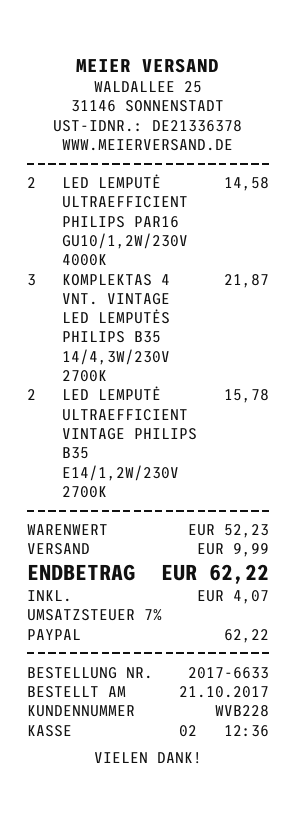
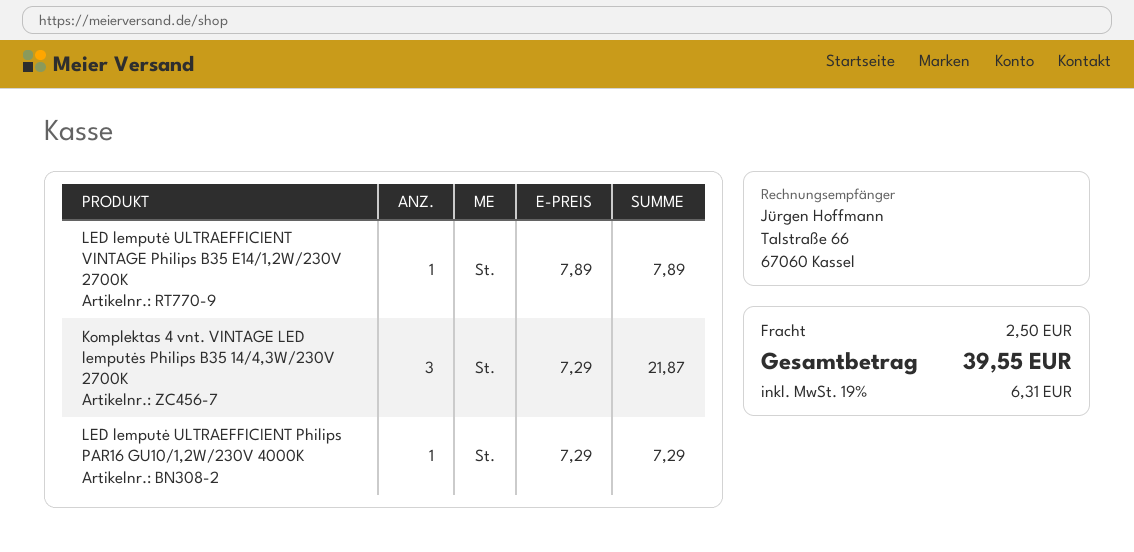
LED LEMPUTĖ ULTRAEFFICIENT PHILIPS PAR16 GU10/1,2W/230V 4000K: 2 for 14.58 -> 1 for 7.29
LED LEMPUTĖ ULTRAEFFICIENT VINTAGE PHILIPS B35 E14/1,2W/230V 2700K: 2 for 15.78 -> 1 for 7.89
shipping: 9.99 -> 2.50
tax: 7% = 4.07 -> 19% = 6.31
total: 62.22 -> 39.55

